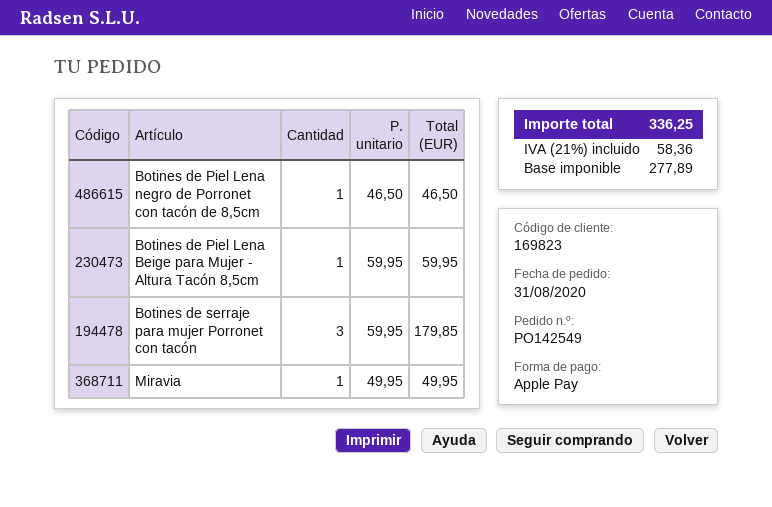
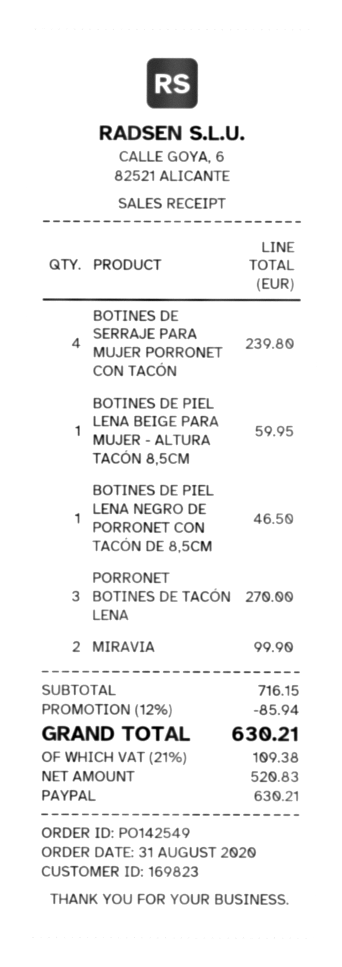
payment method: Apple Pay -> PayPal
Botines de serraje para mujer Porronet con tacón: 3 for 179.85 -> 4 for 239.80
Miravia: 1 for 49.95 -> 2 for 99.90
PORRONET BOTINES DE TACÓN LENA: none -> 3 for 270.00
discount: none -> 12% = 85.94
net: 277.89 -> 520.83
tax: 21% = 58.36 -> 21% = 109.38
total: 336.25 -> 630.21

